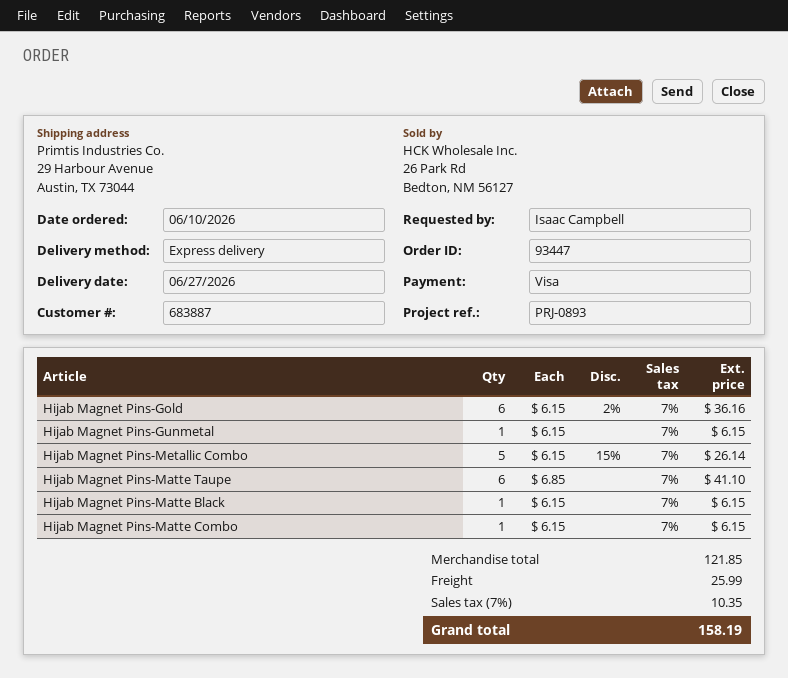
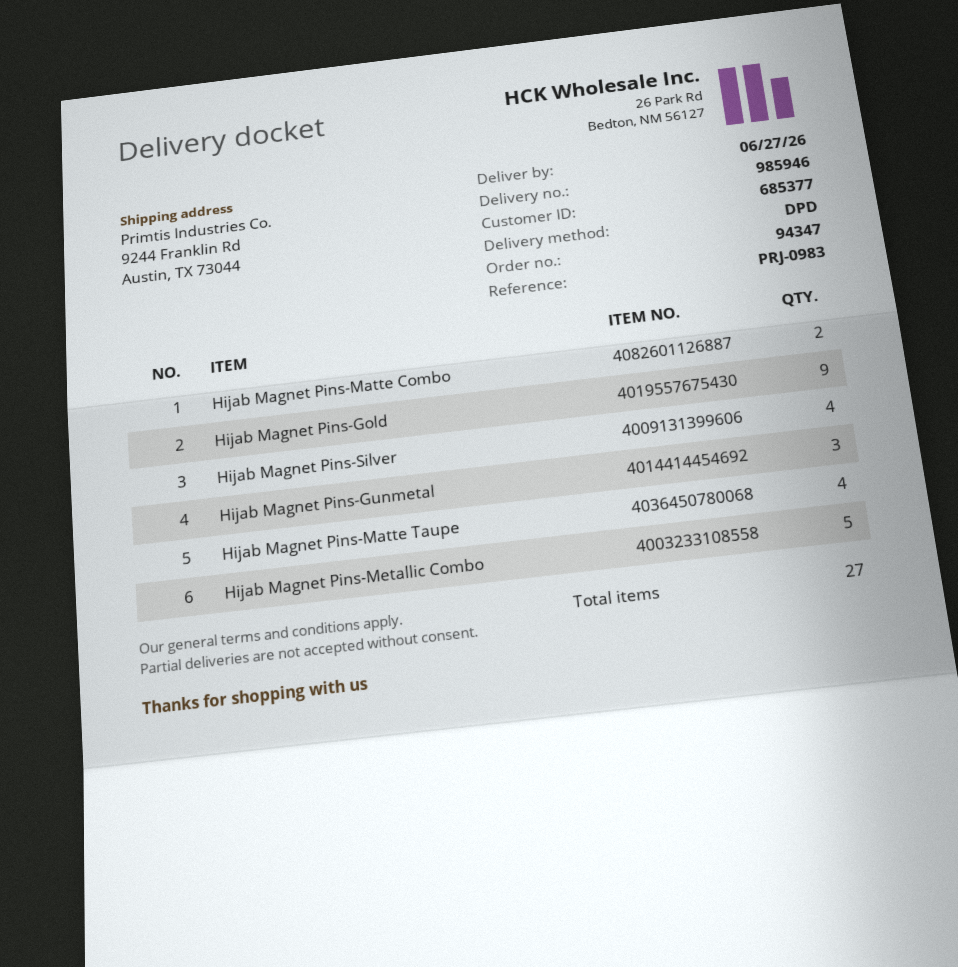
order number: 93447 -> 94347
customer number: 683887 -> 685377
reference: PRJ-0893 -> PRJ-0983
shipping method: express -> DPD
ship to: 29 Harbour Avenue, Austin, TX 73044 -> 9244 Franklin Rd, Austin, TX 73044
Hijab Magnet Pins-Gold: 6 -> 9
Hijab Magnet Pins-Gunmetal: 1 -> 3
Hijab Magnet Pins-Matte Taupe: 6 -> 4
Hijab Magnet Pins-Matte Black: 1 -> none
Hijab Magnet Pins-Matte Combo: 1 -> 2
Hijab Magnet Pins-Silver: none -> 4

